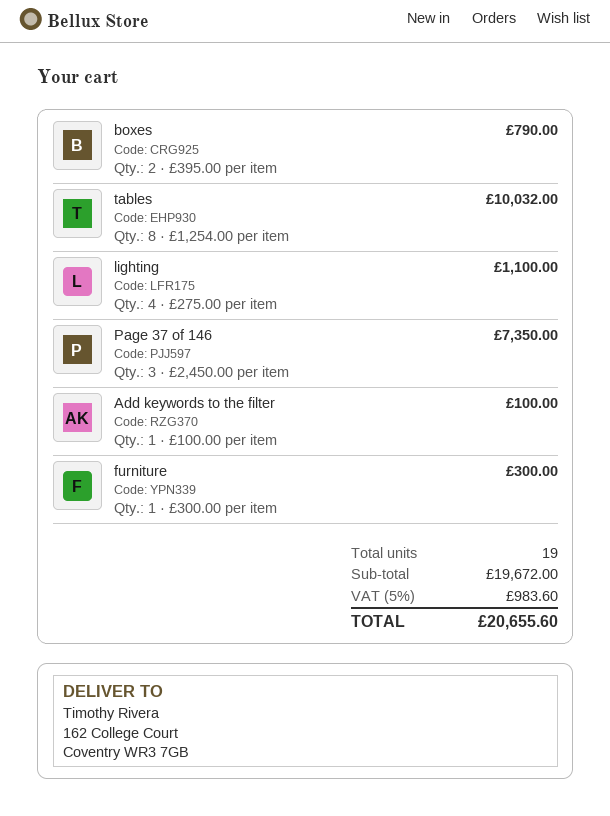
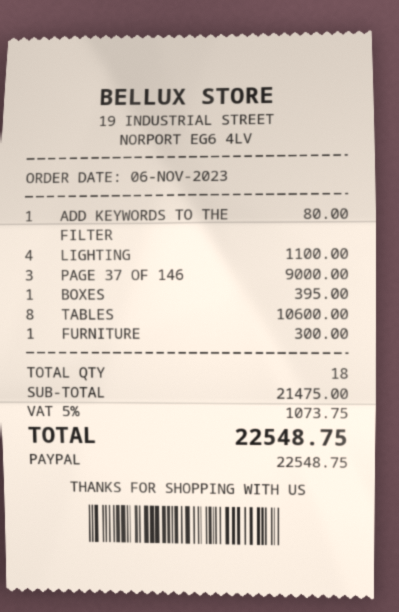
boxes: 2 for 790.00 -> 1 for 395.00
tables: 8 for 10032.00 -> 8 for 10600.00
Page 37 of 146: 3 for 7350.00 -> 3 for 9000.00
Add keywords to the filter: 1 for 100.00 -> 1 for 80.00
total quantity: 19 -> 18
subtotal: 19672.00 -> 21475.00
tax: 5% = 983.60 -> 5% = 1073.75
total: 20655.60 -> 22548.75

